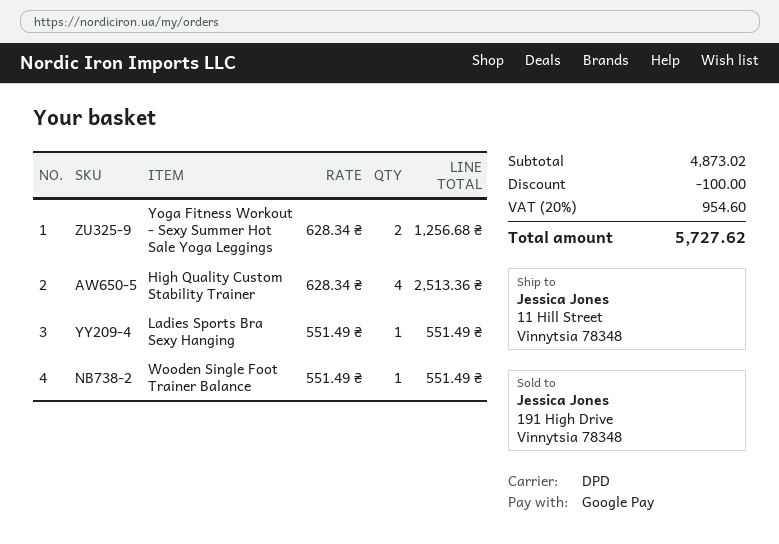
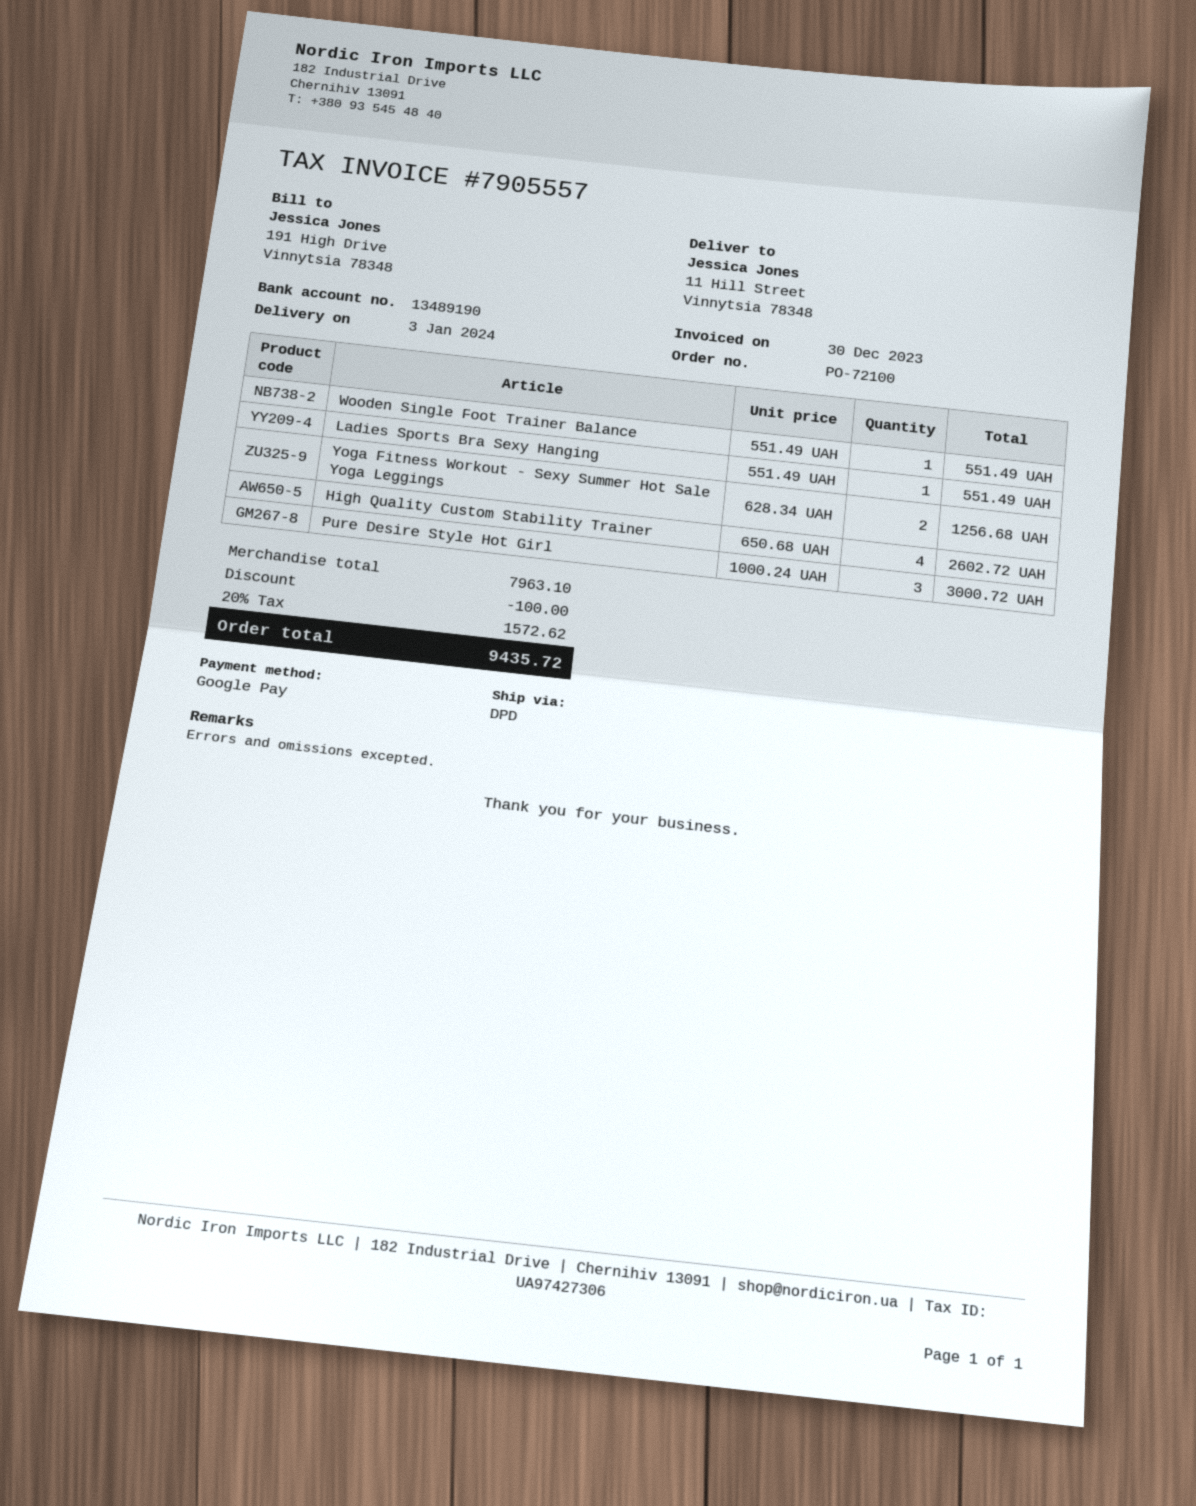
High Quality Custom Stability Trainer: 4 x 628.34 = 2513.36 -> 4 x 650.68 = 2602.72
Pure Desire Style Hot Girl: none -> 3 x 1000.24 = 3000.72
subtotal: 4873.02 -> 7963.10
tax: 20% = 954.60 -> 20% = 1572.62
total: 5727.62 -> 9435.72

